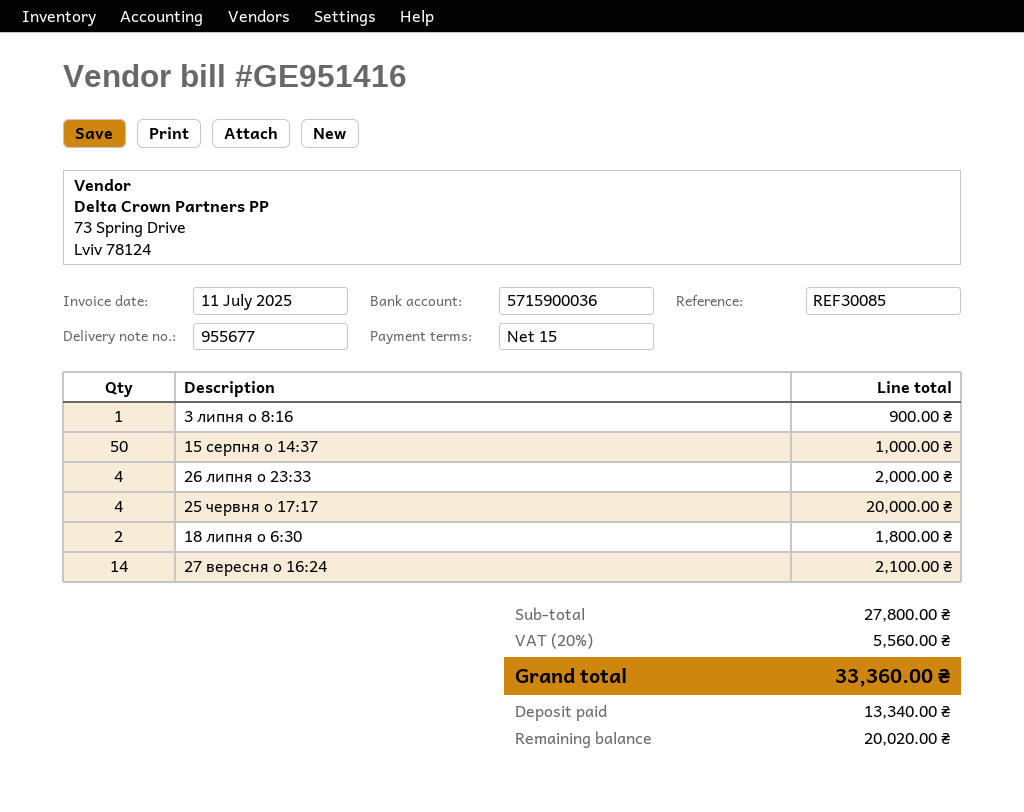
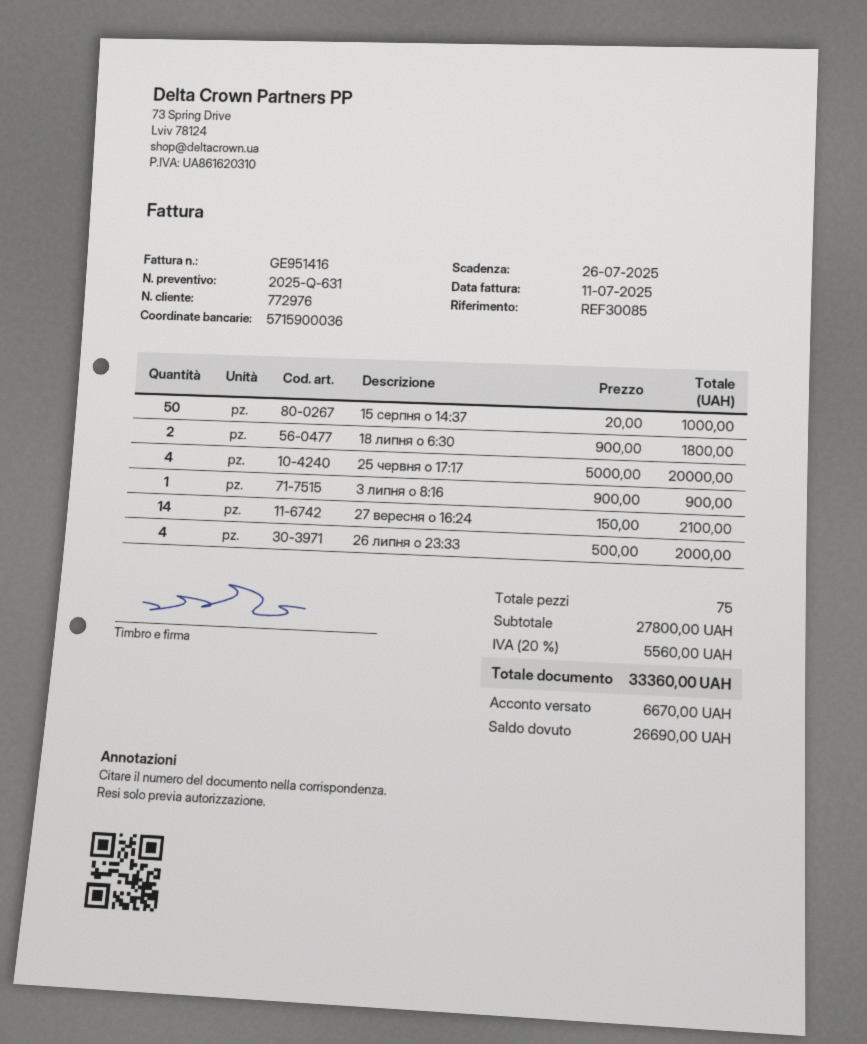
deposit: 13340.00 -> 6670.00
balance: 20020.00 -> 26690.00

